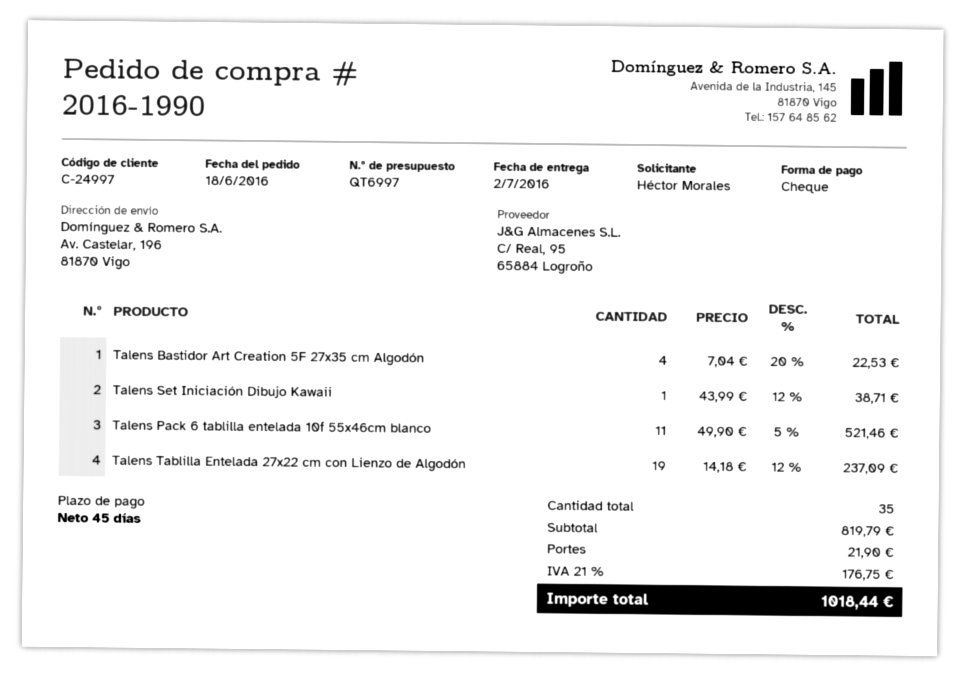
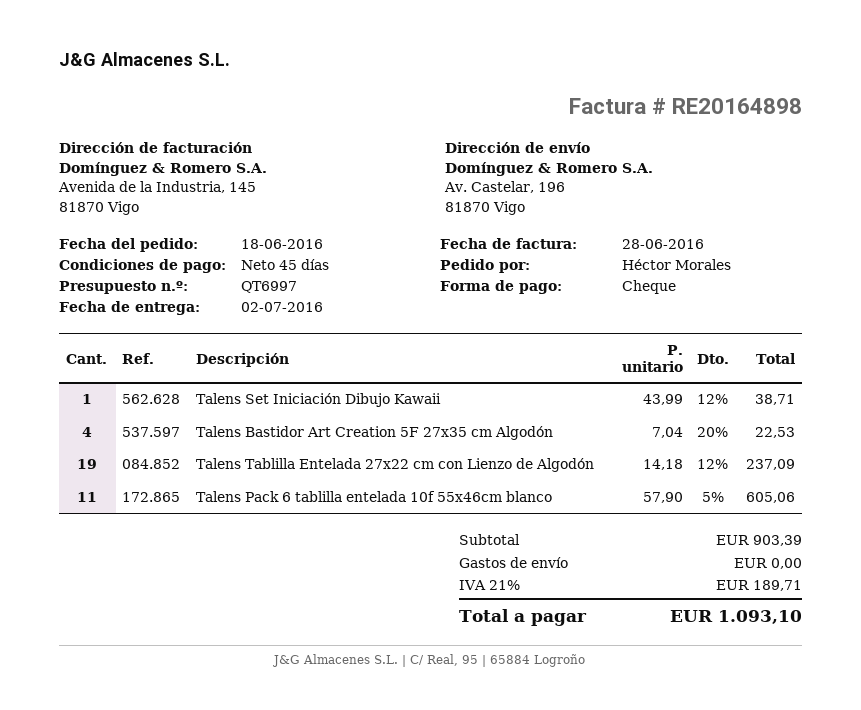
Talens Pack 6 tablilla entelada 10f 55x46cm blanco: 11 x 49.90 - 5% = 521.46 -> 11 x 57.90 - 5% = 605.06
subtotal: 819.79 -> 903.39
shipping: 21.90 -> 0.00
tax: 21% = 176.75 -> 21% = 189.71
total: 1018.44 -> 1093.10

